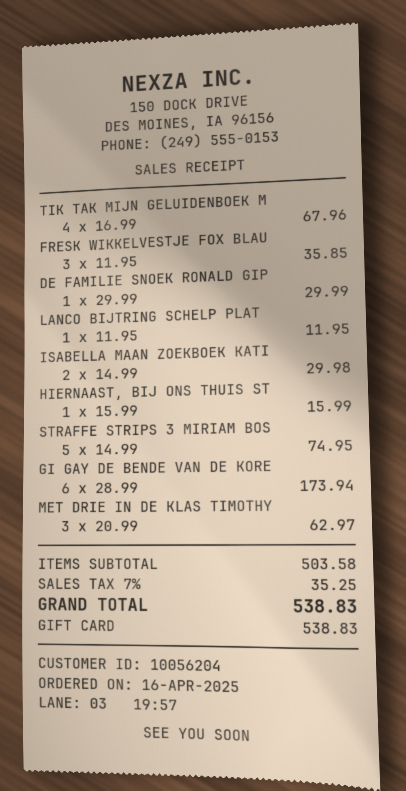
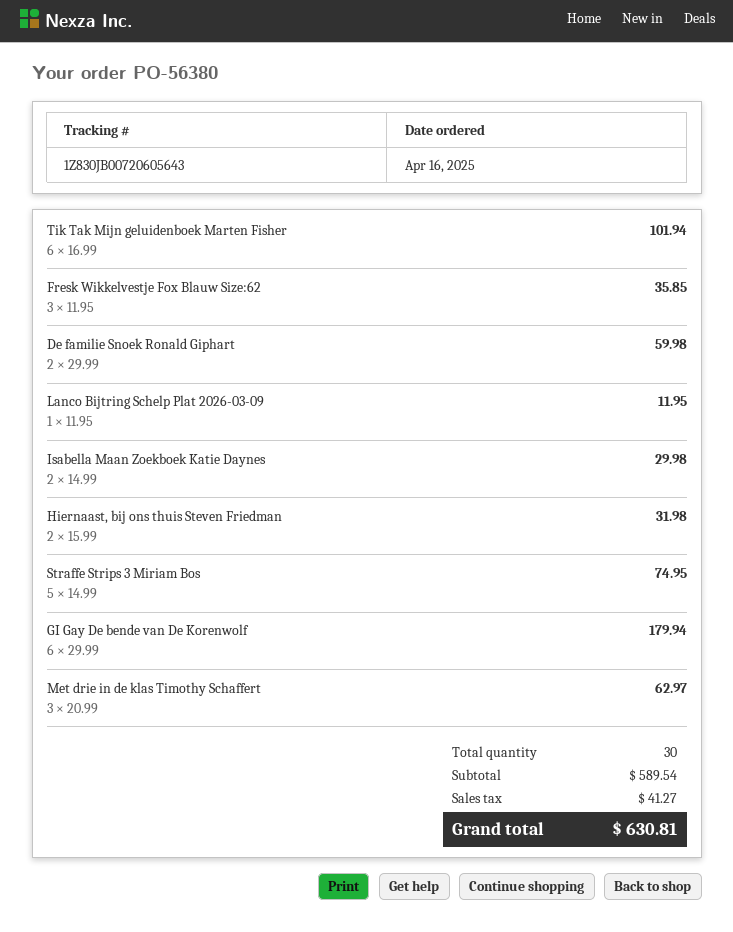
TIK TAK MIJN GELUIDENBOEK M: 4 x 16.99 = 67.96 -> 6 x 16.99 = 101.94
DE FAMILIE SNOEK RONALD GIP: 1 x 29.99 = 29.99 -> 2 x 29.99 = 59.98
HIERNAAST, BIJ ONS THUIS ST: 1 x 15.99 = 15.99 -> 2 x 15.99 = 31.98
GI GAY DE BENDE VAN DE KORE: 6 x 28.99 = 173.94 -> 6 x 29.99 = 179.94
subtotal: 503.58 -> 589.54
tax: 35.25 -> 41.27
total: 538.83 -> 630.81

